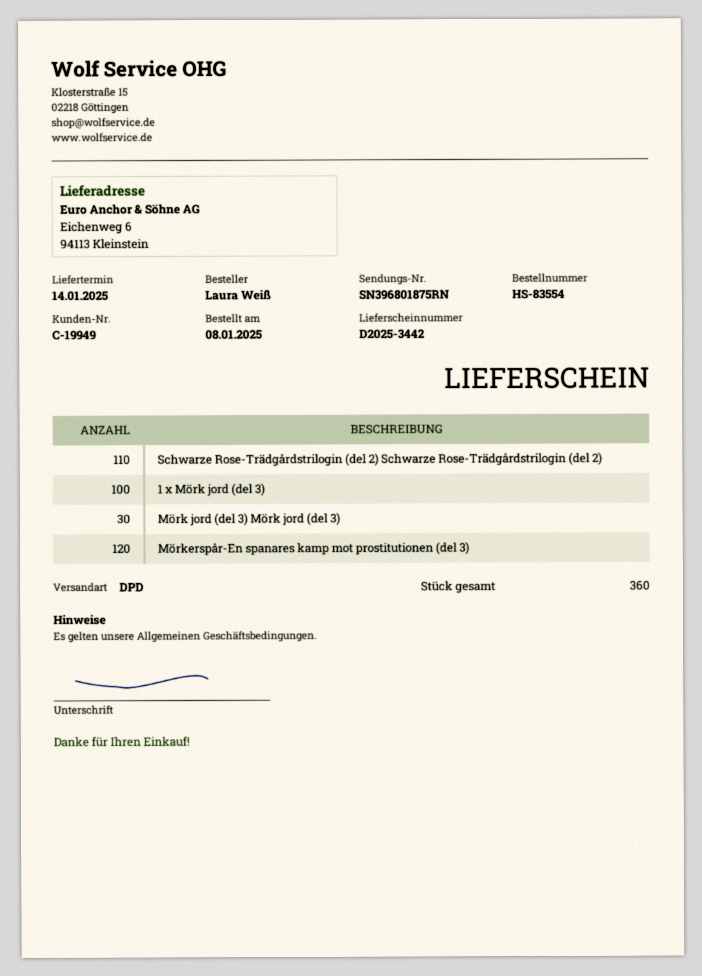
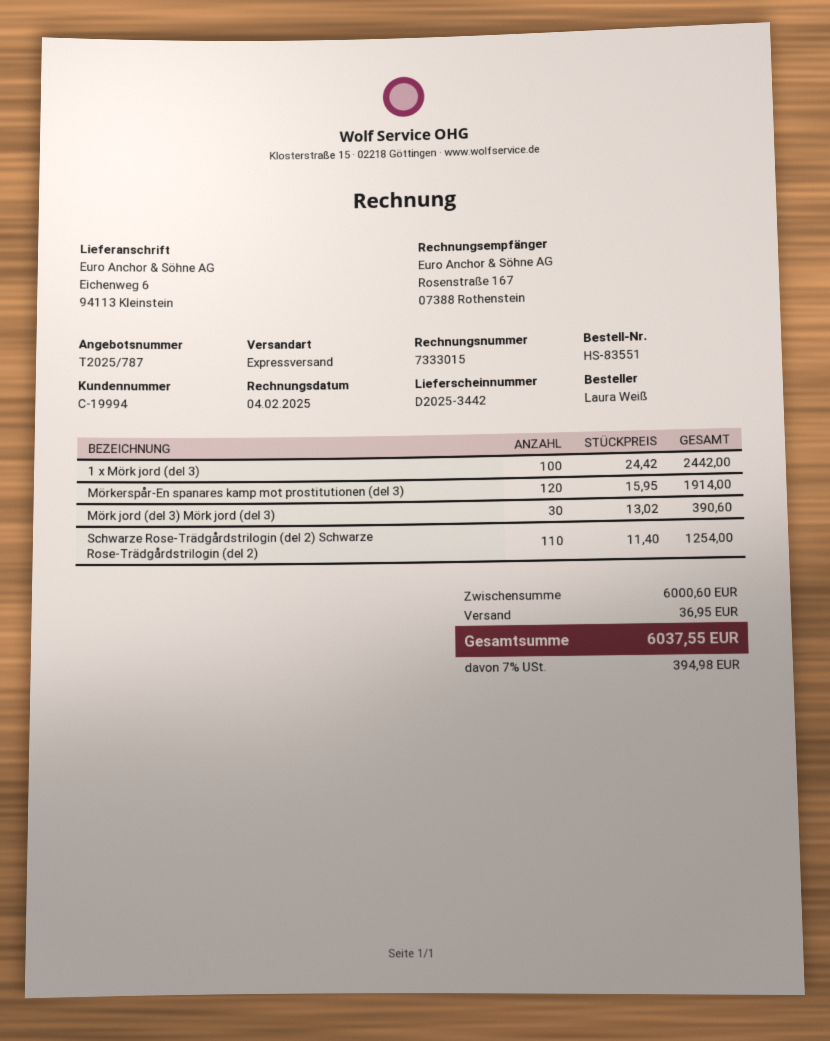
order number: HS-83554 -> HS-83551
customer number: C-19949 -> C-19994
shipping method: DPD -> express

